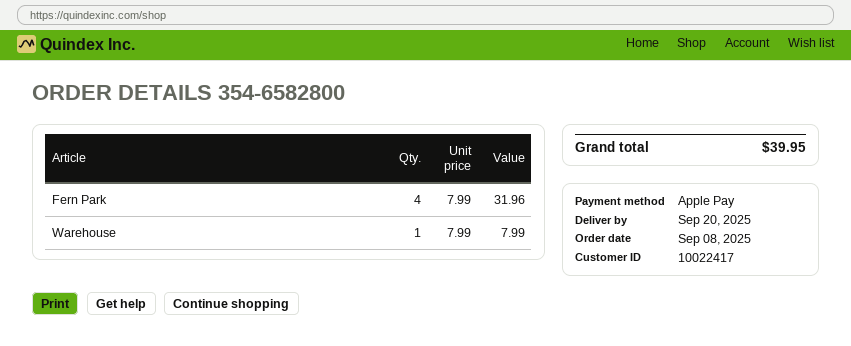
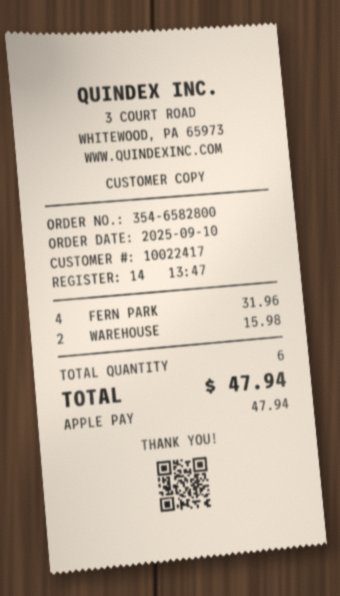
order date: 2025-09-08 -> 2025-09-10
Warehouse: 1 for 7.99 -> 2 for 15.98
total: 39.95 -> 47.94

